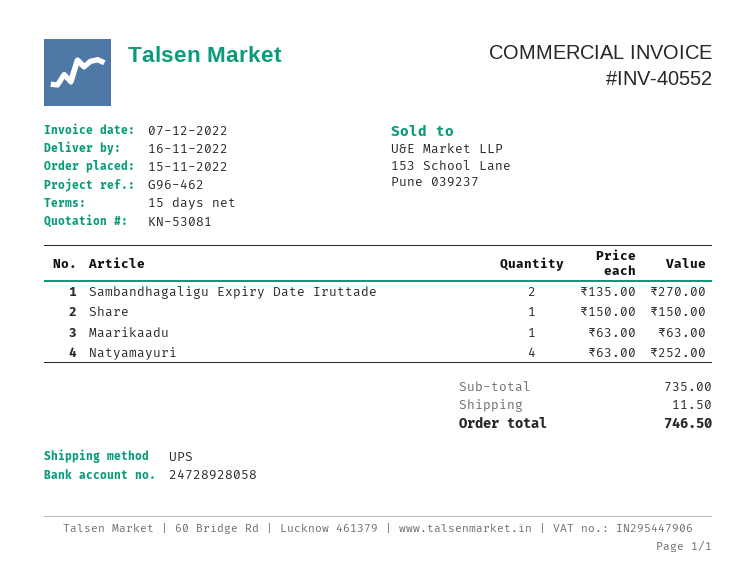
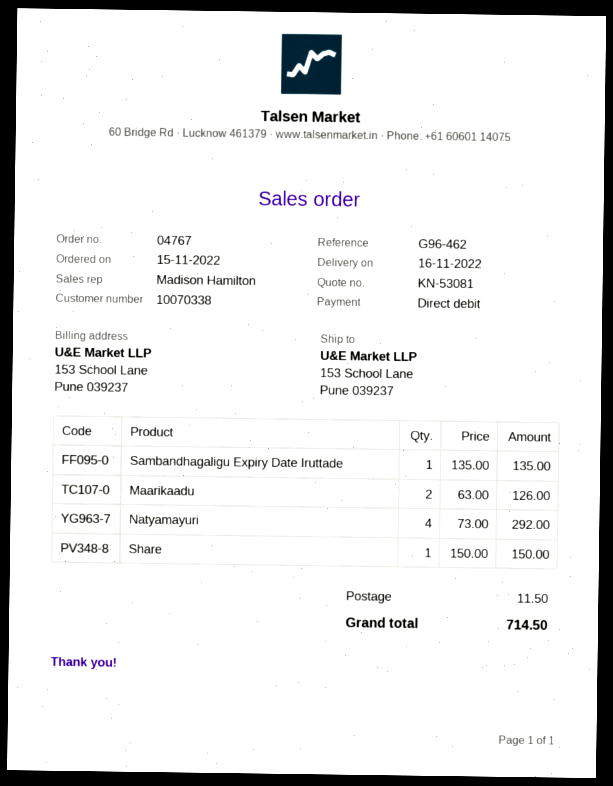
Sambandhagaligu Expiry Date Iruttade: 2 x 135.00 = 270.00 -> 1 x 135.00 = 135.00
Maarikaadu: 1 x 63.00 = 63.00 -> 2 x 63.00 = 126.00
Natyamayuri: 4 x 63.00 = 252.00 -> 4 x 73.00 = 292.00
total: 746.50 -> 714.50

